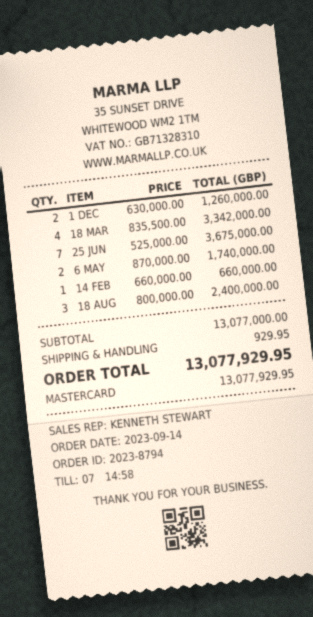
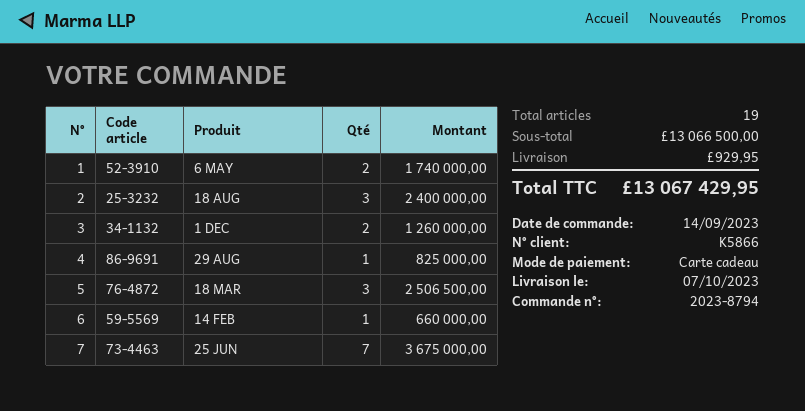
payment method: Mastercard -> gift card
18 MAR: 4 for 3342000.00 -> 3 for 2506500.00
29 AUG: none -> 1 for 825000.00
subtotal: 13077000.00 -> 13066500.00
total: 13077929.95 -> 13067429.95

